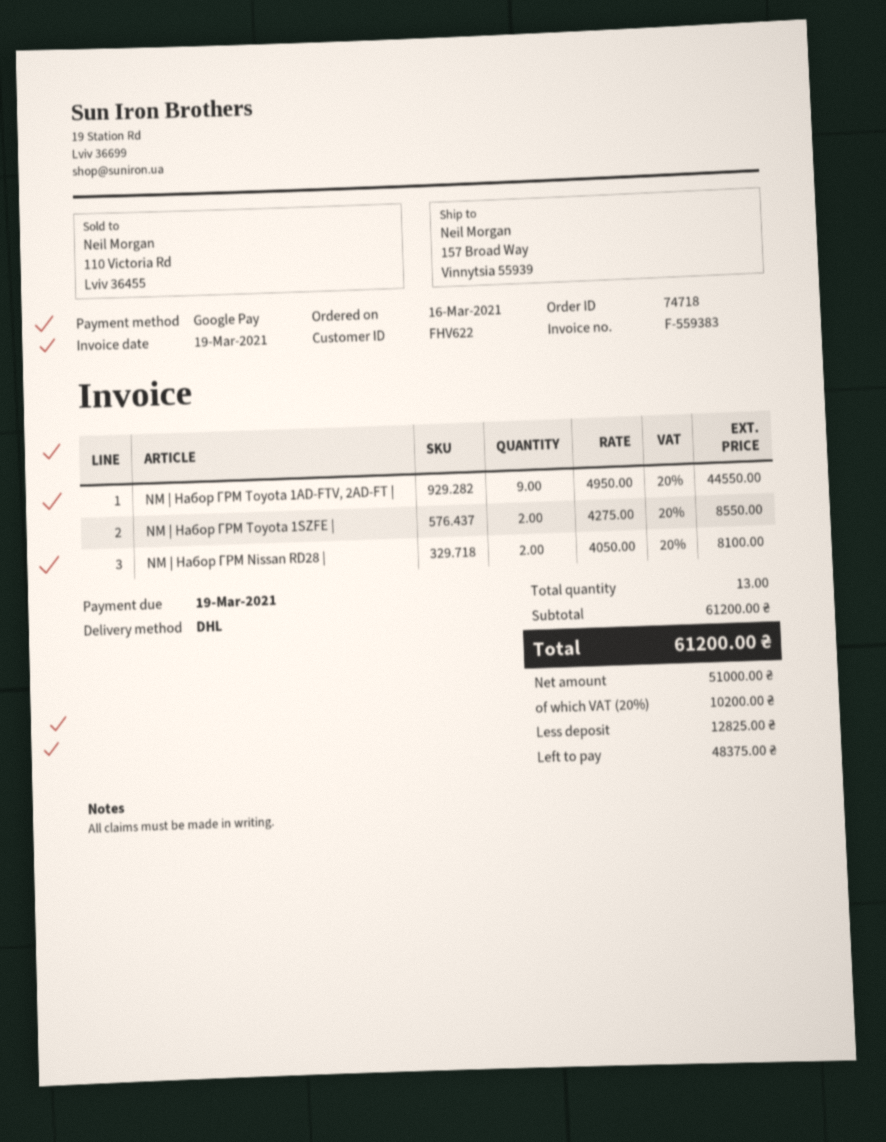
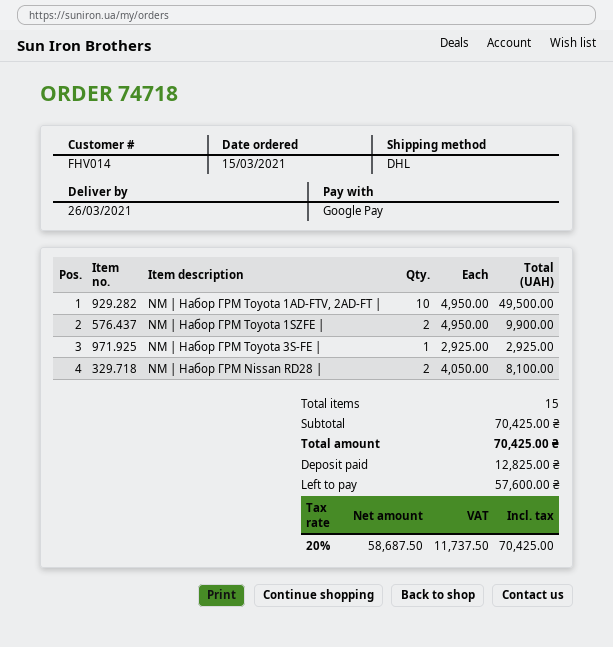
order date: 2021-03-16 -> 2021-03-15
customer number: FHV622 -> FHV014
NM | Набор ГРМ Toyota 1AD-FTV, 2AD-FT |: 9 x 4950.00 = 44550.00 -> 10 x 4950.00 = 49500.00
NM | Набор ГРМ Toyota 1SZFE |: 2 x 4275.00 = 8550.00 -> 2 x 4950.00 = 9900.00
NM | Набор ГРМ Toyota 3S-FE |: none -> 1 x 2925.00 = 2925.00
total quantity: 13 -> 15
subtotal: 61200.00 -> 70425.00
net: 51000.00 -> 58687.50
tax: 20% = 10200.00 -> 20% = 11737.50
total: 61200.00 -> 70425.00
balance: 48375.00 -> 57600.00

